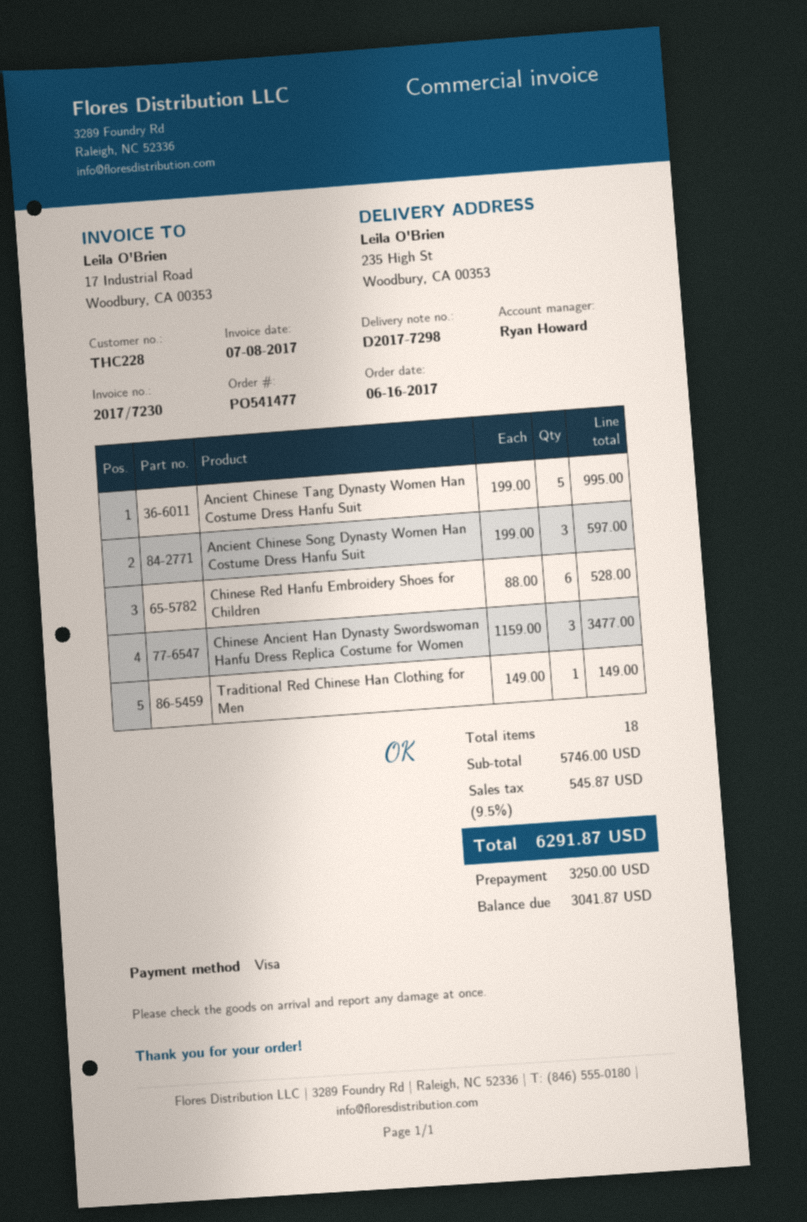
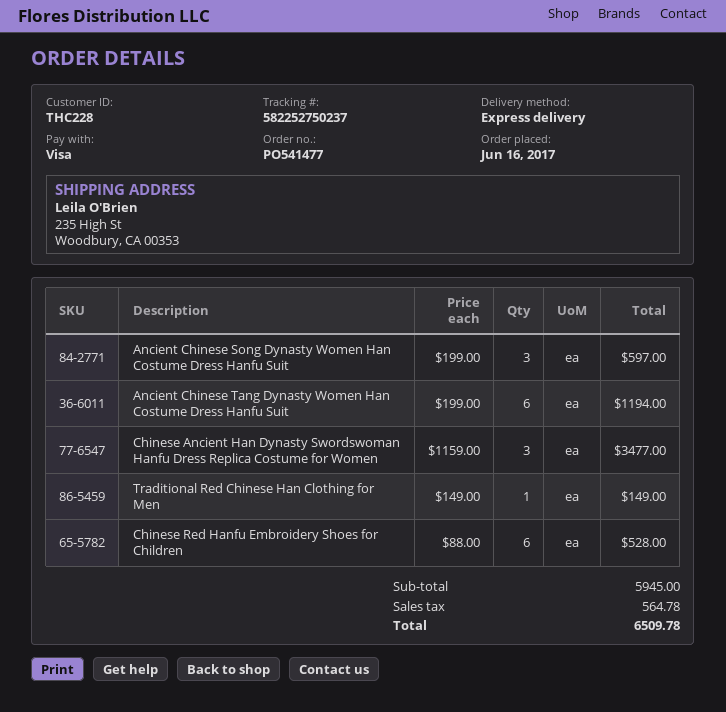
Ancient Chinese Tang Dynasty Women Han Costume Dress Hanfu Suit: 5 x 199.00 = 995.00 -> 6 x 199.00 = 1194.00
subtotal: 5746.00 -> 5945.00
tax: 545.87 -> 564.78
total: 6291.87 -> 6509.78

